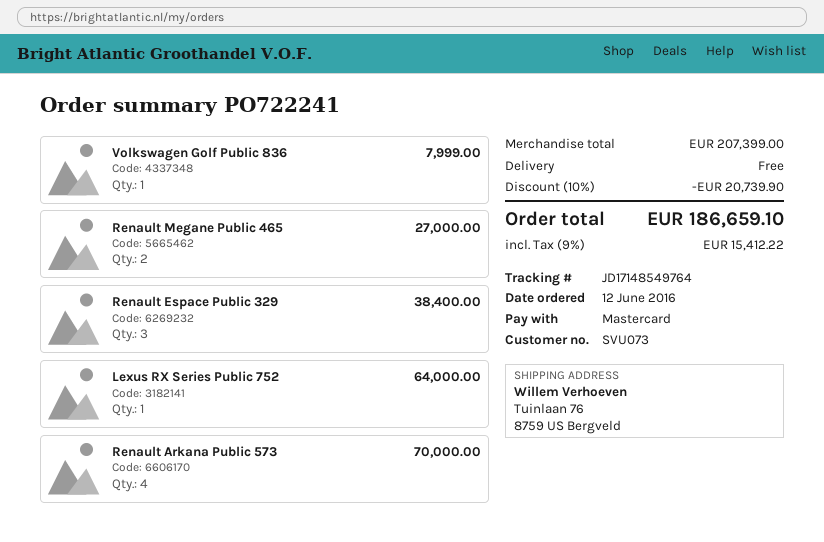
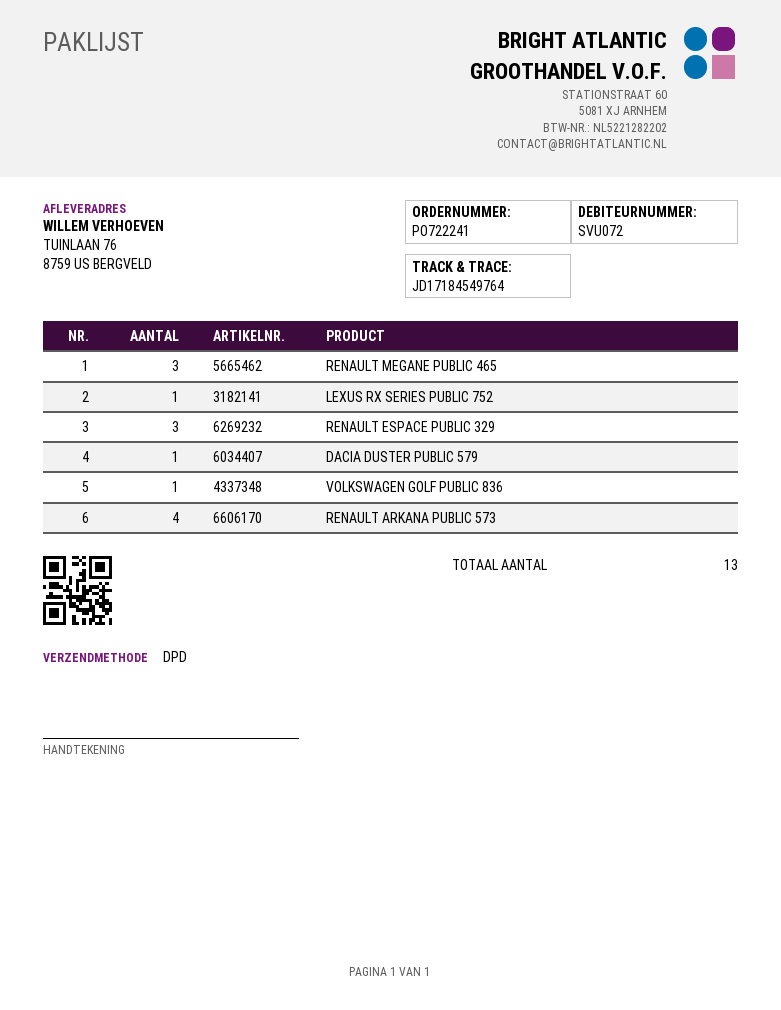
customer number: SVU073 -> SVU072
tracking number: JD17148549764 -> JD17184549764
Renault Megane Public 465: 2 -> 3
DACIA DUSTER PUBLIC 579: none -> 1

